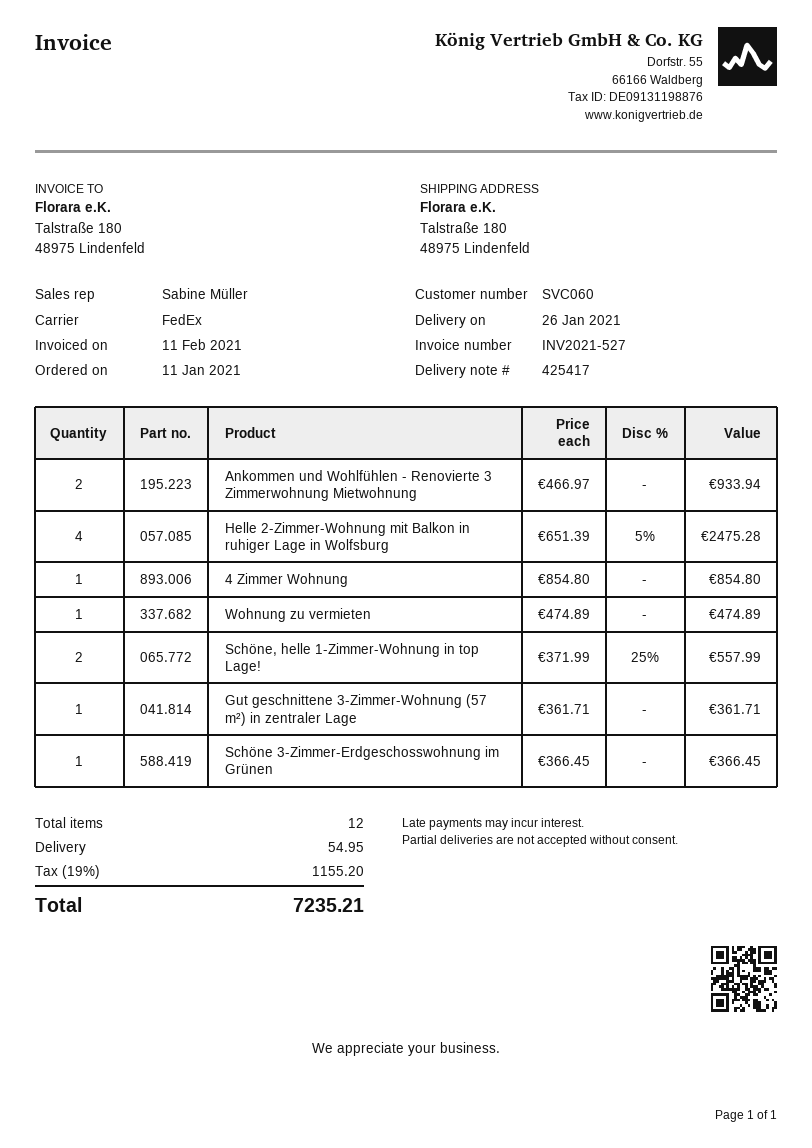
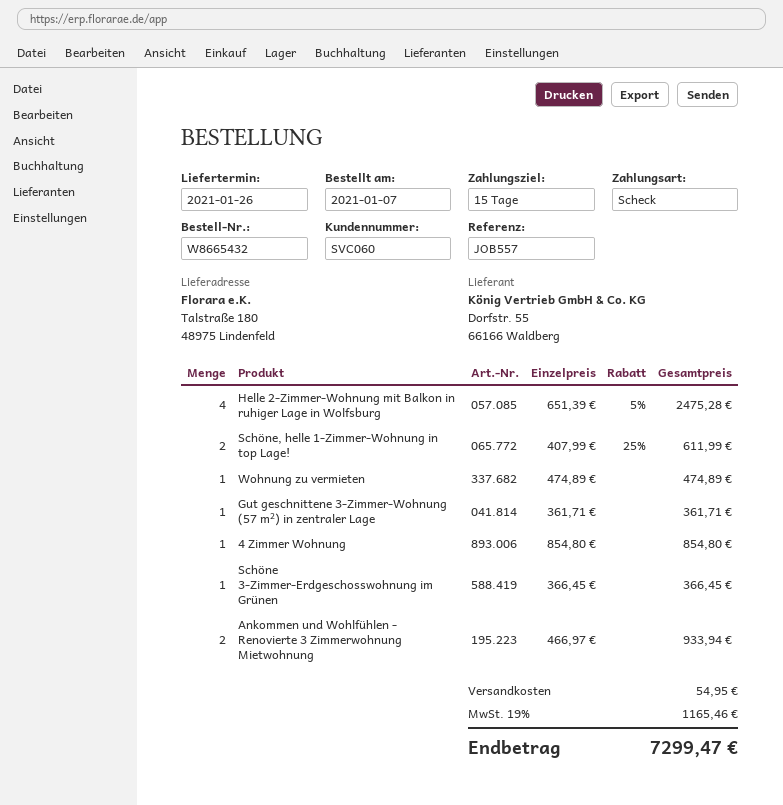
order date: 2021-01-11 -> 2021-01-07
Schöne, helle 1-Zimmer-Wohnung in top Lage!: 2 x 371.99 - 25% = 557.99 -> 2 x 407.99 - 25% = 611.99
tax: 19% = 1155.20 -> 19% = 1165.46
total: 7235.21 -> 7299.47

